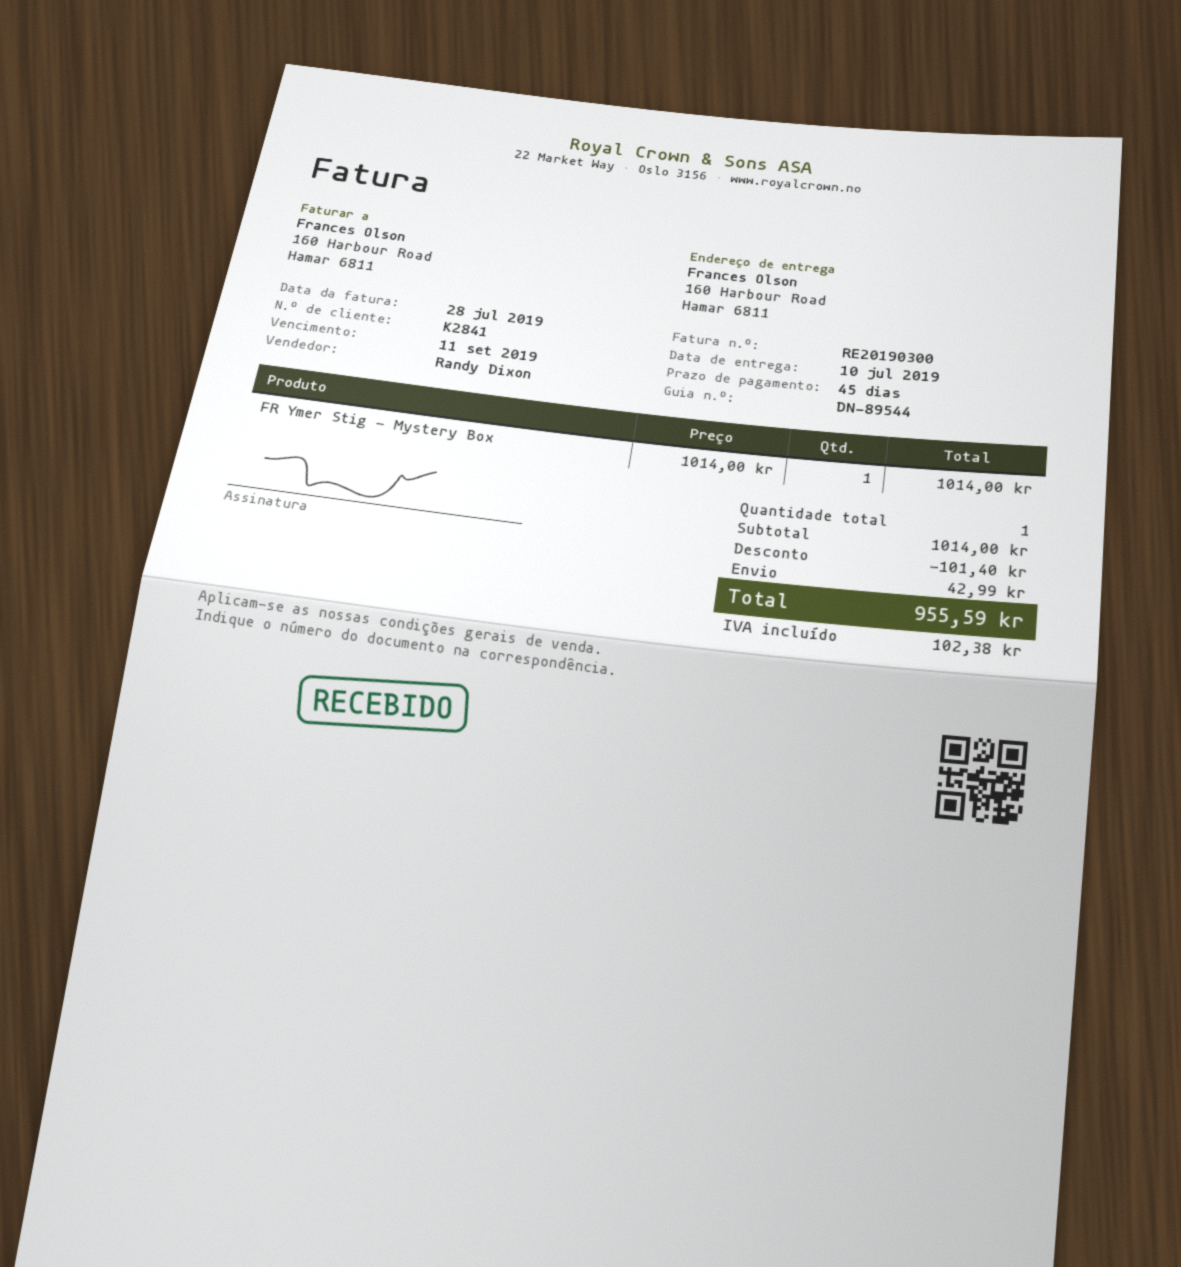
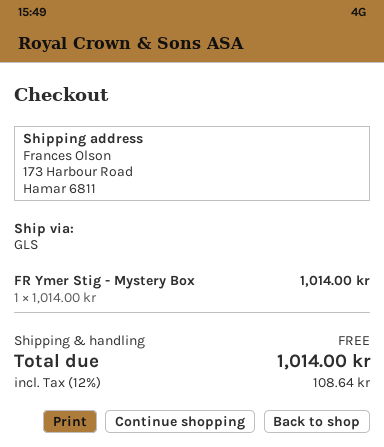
ship to: 160 Harbour Road, Hamar 6811 -> 173 Harbour Road, Hamar 6811
discount: 101.40 -> none
shipping: 42.99 -> 0.00
tax: 102.38 -> 108.64
total: 955.59 -> 1014.00

